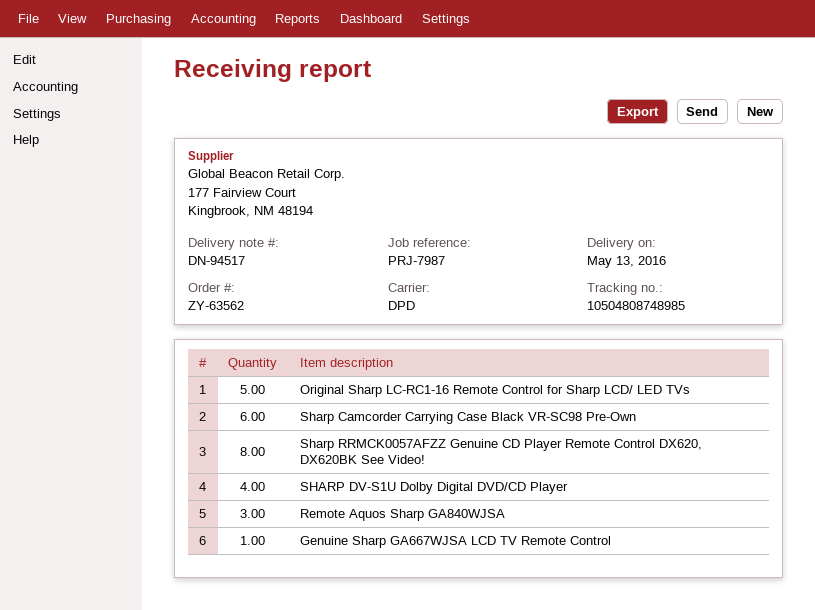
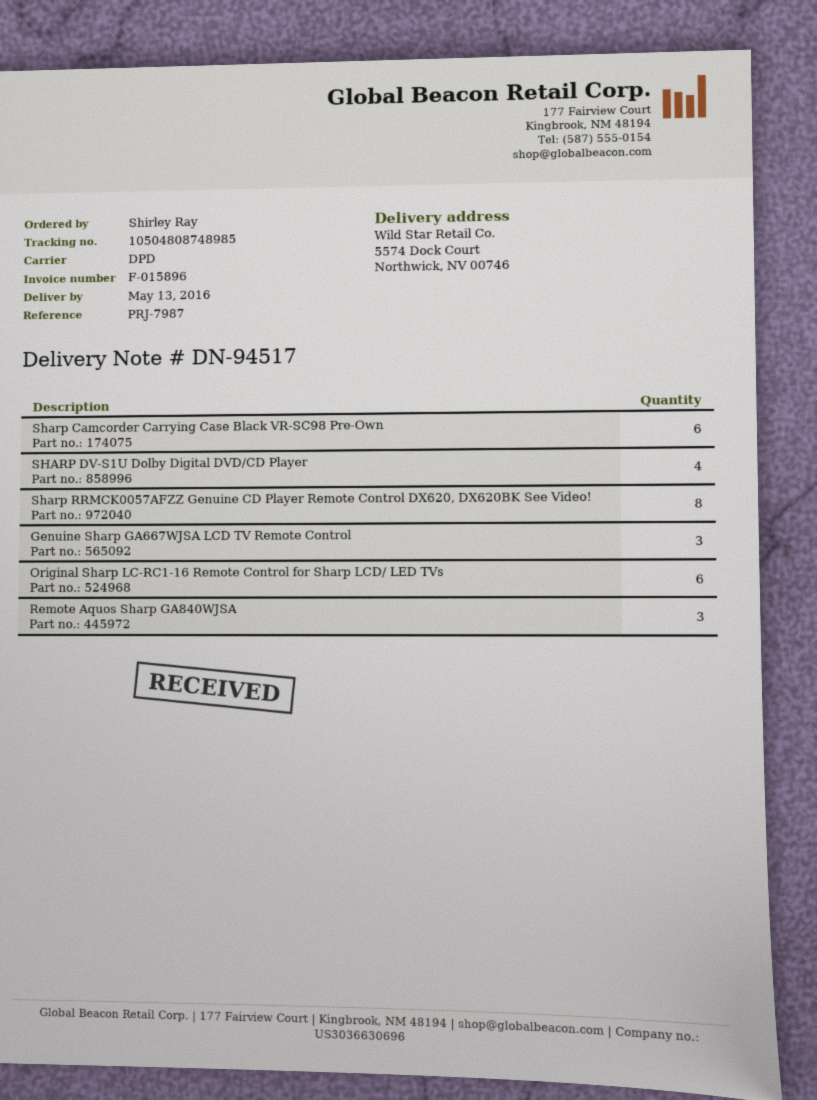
Original Sharp LC-RC1-16 Remote Control for Sharp LCD/ LED TVs: 5 -> 6
Genuine Sharp GA667WJSA LCD TV Remote Control: 1 -> 3

